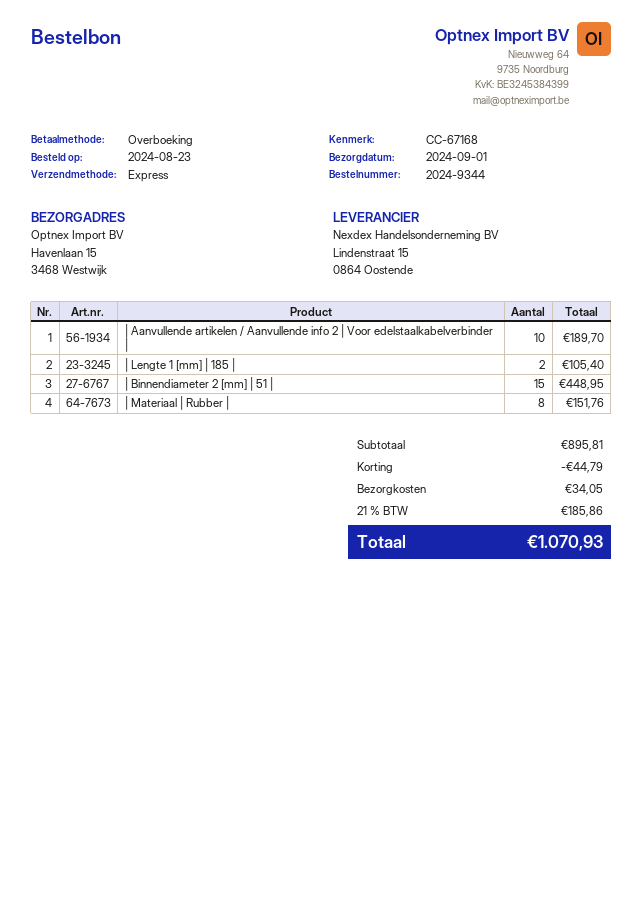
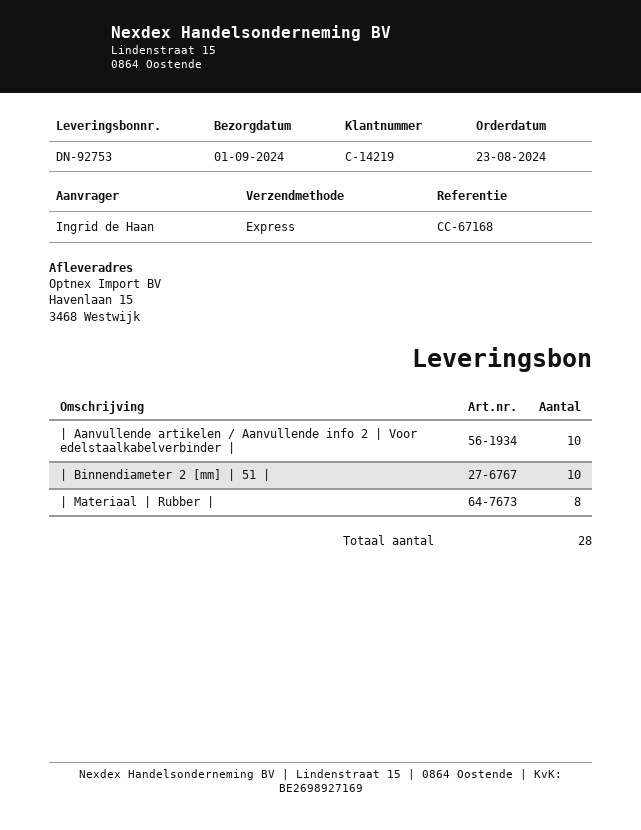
| Lengte 1 [mm] | 185 |: 2 -> none
| Binnendiameter 2 [mm] | 51 |: 15 -> 10

